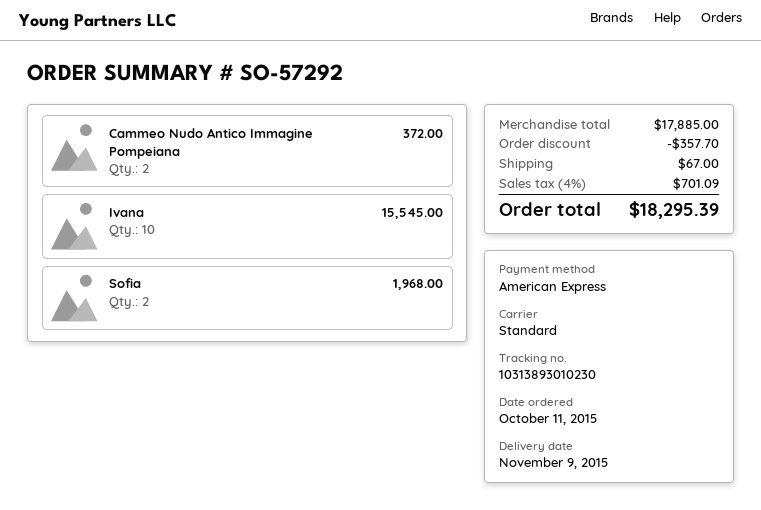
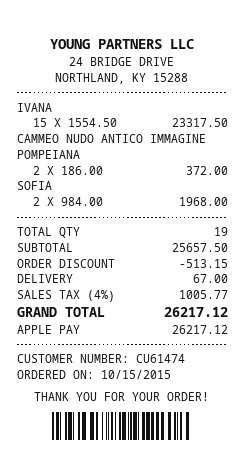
order date: 2015-10-11 -> 2015-10-15
payment method: American Express -> Apple Pay
Ivana: 10 for 15545.00 -> 15 for 23317.50
subtotal: 17885.00 -> 25657.50
discount: 357.70 -> 513.15
tax: 4% = 701.09 -> 4% = 1005.77
total: 18295.39 -> 26217.12

